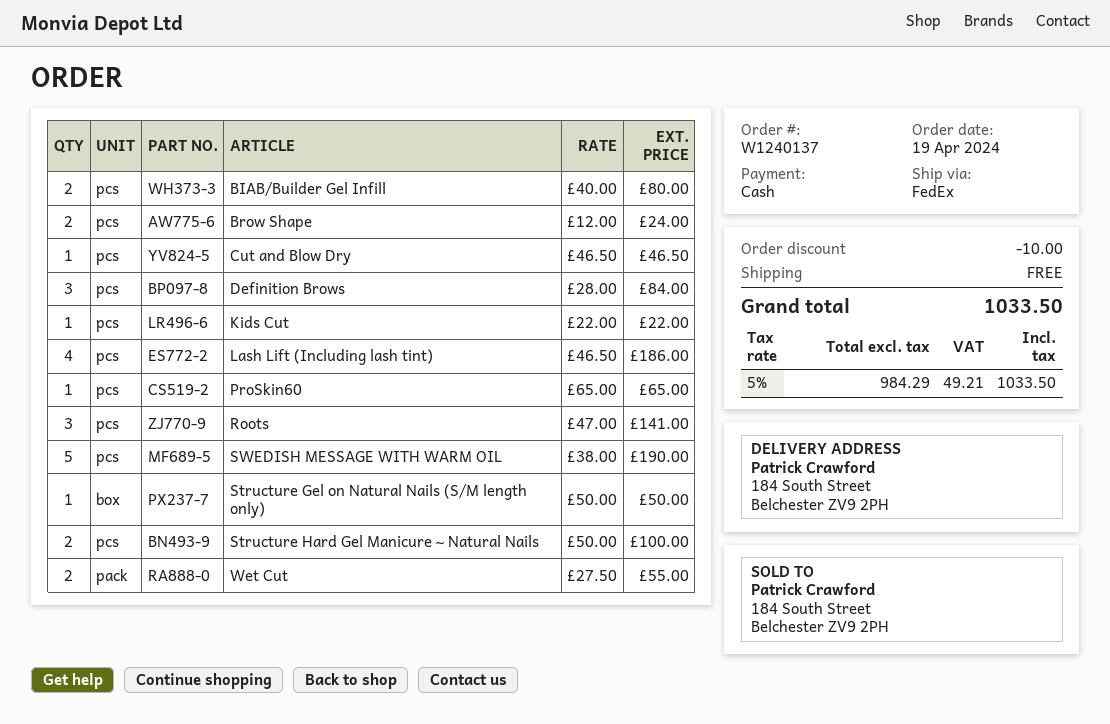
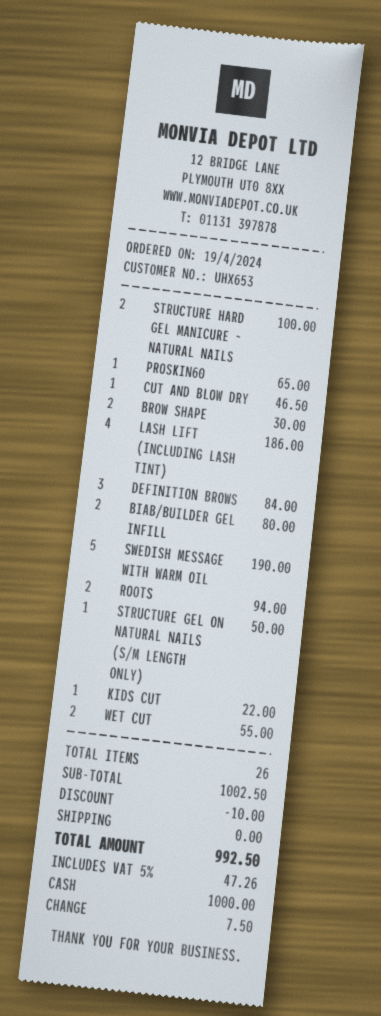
Brow Shape: 2 for 24.00 -> 2 for 30.00
Roots: 3 for 141.00 -> 2 for 94.00
tax: 5% = 49.21 -> 5% = 47.26
total: 1033.50 -> 992.50

